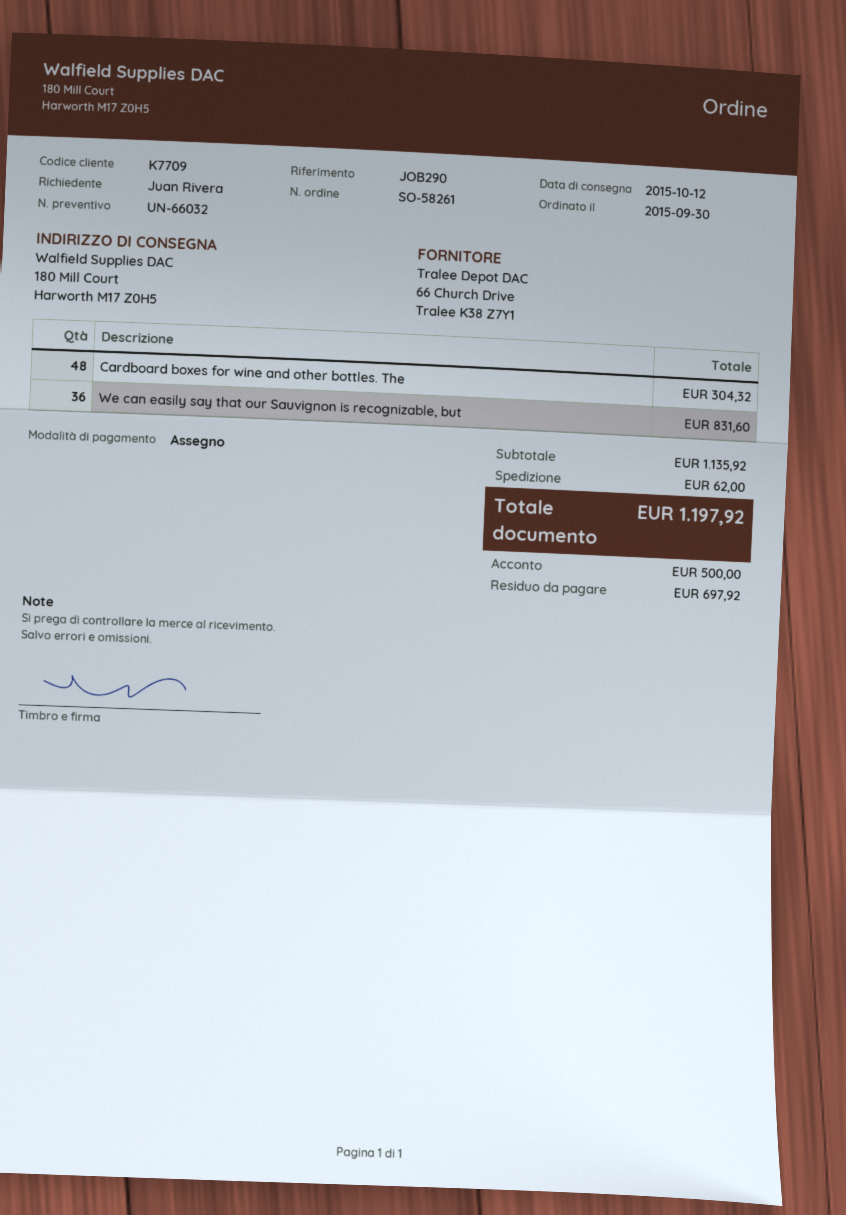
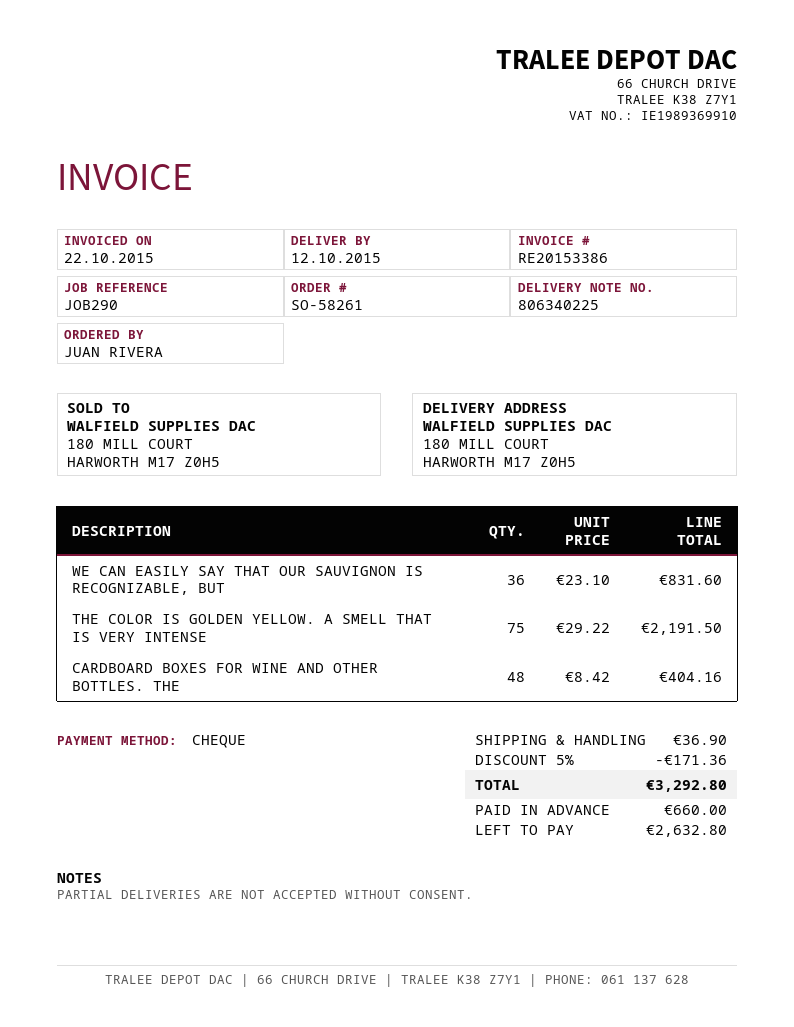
Cardboard boxes for wine and other bottles. The: 48 for 304.32 -> 48 for 404.16
THE COLOR IS GOLDEN YELLOW. A SMELL THAT IS VERY INTENSE: none -> 75 for 2191.50
discount: none -> 5% = 171.36
shipping: 62.00 -> 36.90
total: 1197.92 -> 3292.80
deposit: 500.00 -> 660.00
balance: 697.92 -> 2632.80

